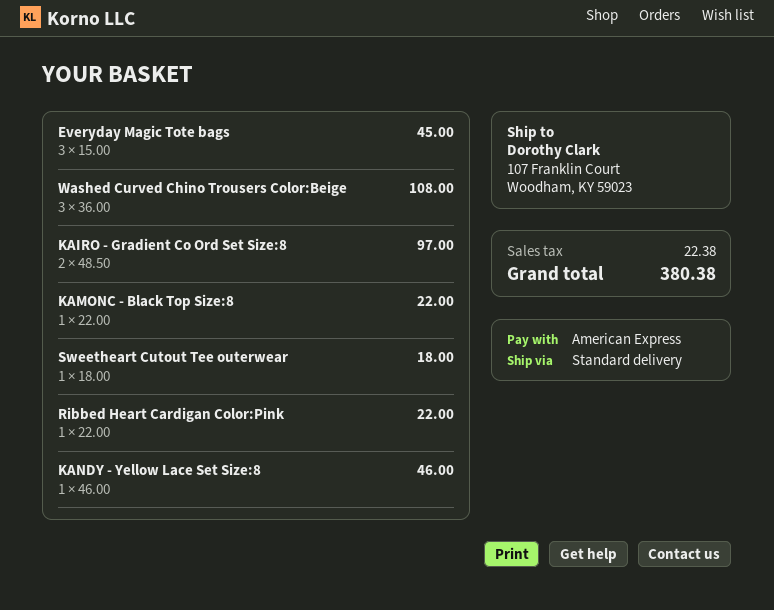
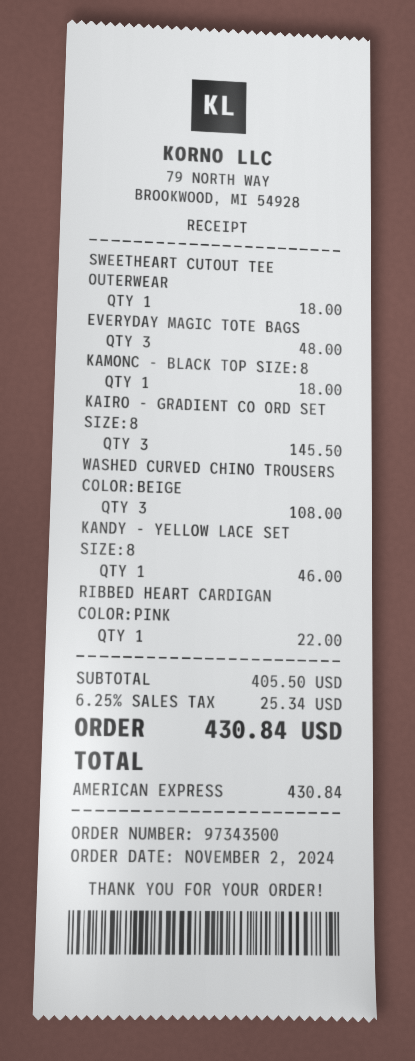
Everyday Magic Tote bags: 3 for 45.00 -> 3 for 48.00
KAIRO - Gradient Co Ord Set Size:8: 2 for 97.00 -> 3 for 145.50
KAMONC - Black Top Size:8: 1 for 22.00 -> 1 for 18.00
tax: 22.38 -> 25.34
total: 380.38 -> 430.84

